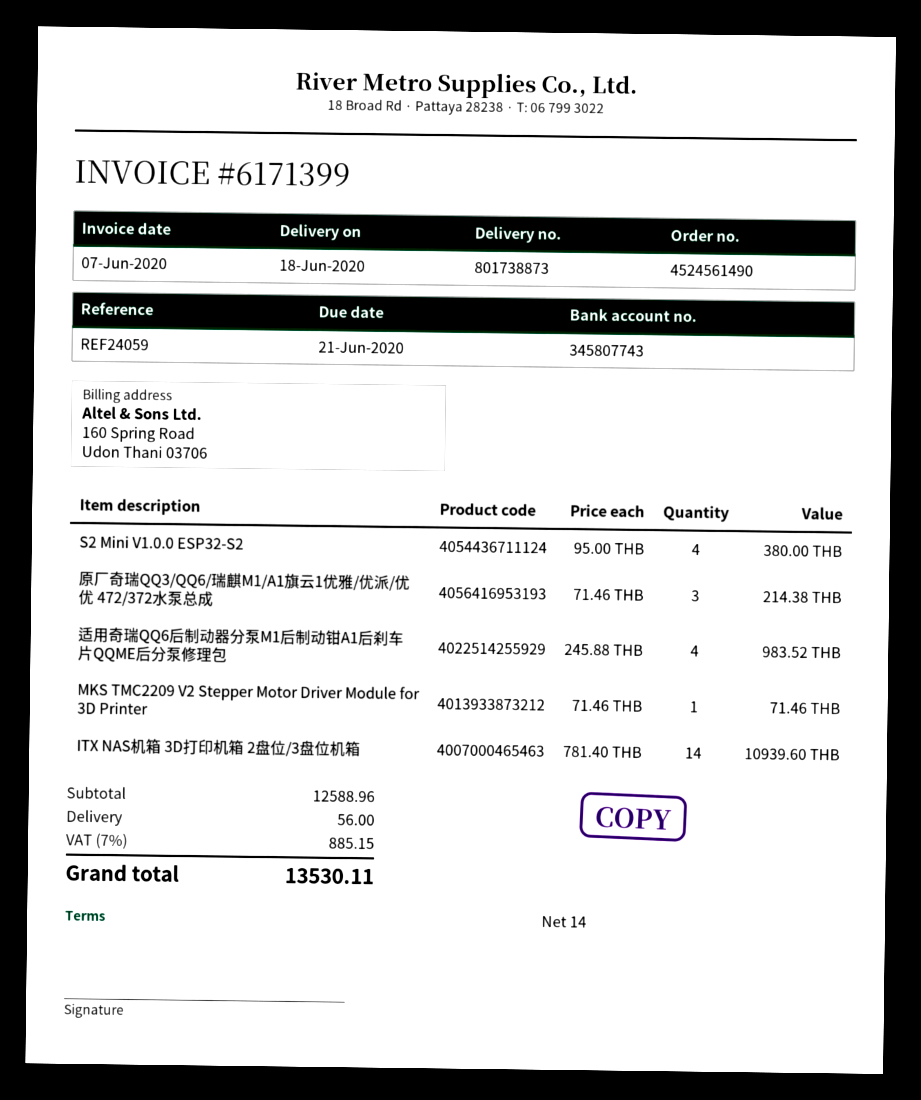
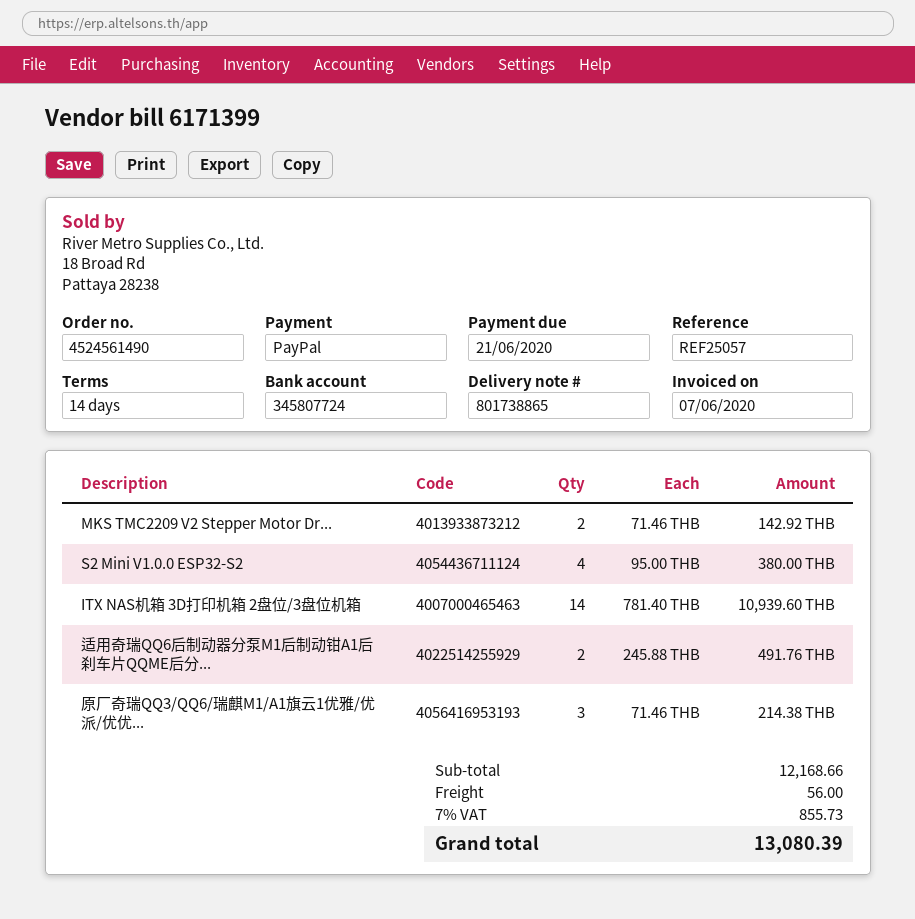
delivery note number: 801738873 -> 801738865
reference: REF24059 -> REF25057
bank account: 345807743 -> 345807724
适用奇瑞QQ6后制动器分泵M1后制动钳A1后刹车片QQME后分泵修理包: 4 x 245.88 = 983.52 -> 2 x 245.88 = 491.76
MKS TMC2209 V2 Stepper Motor Driver Module for 3D Printer: 1 x 71.46 = 71.46 -> 2 x 71.46 = 142.92
subtotal: 12588.96 -> 12168.66
tax: 7% = 885.15 -> 7% = 855.73
total: 13530.11 -> 13080.39

